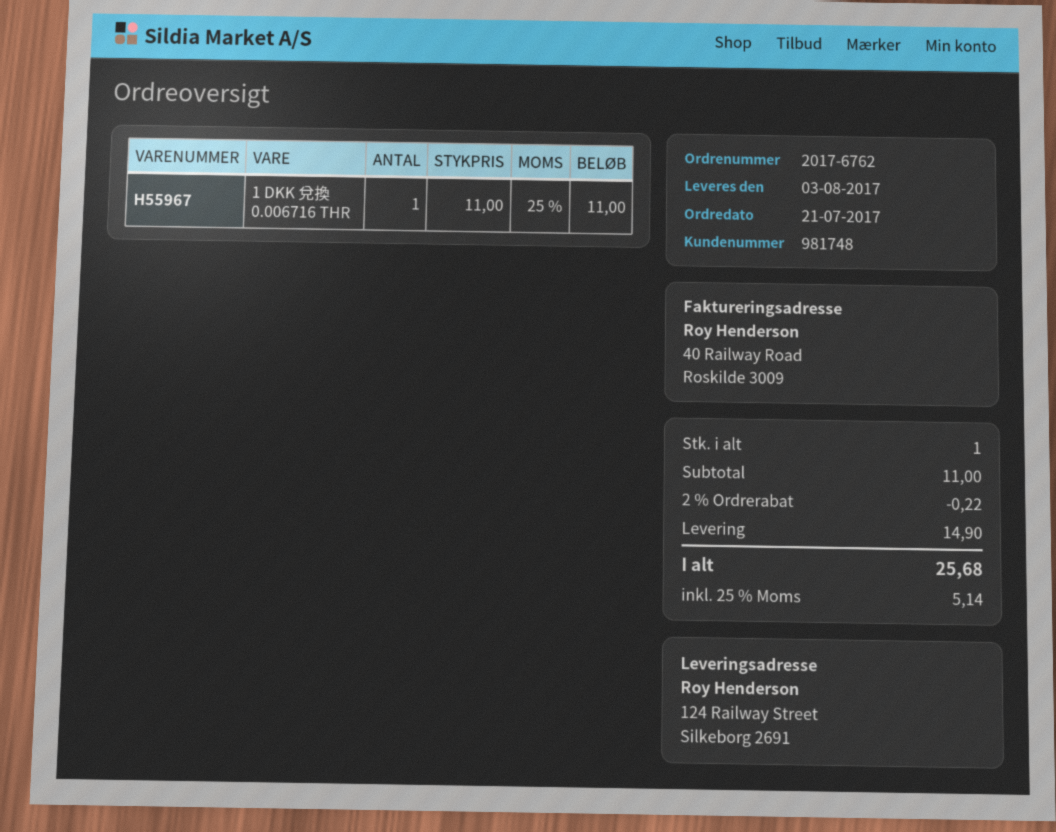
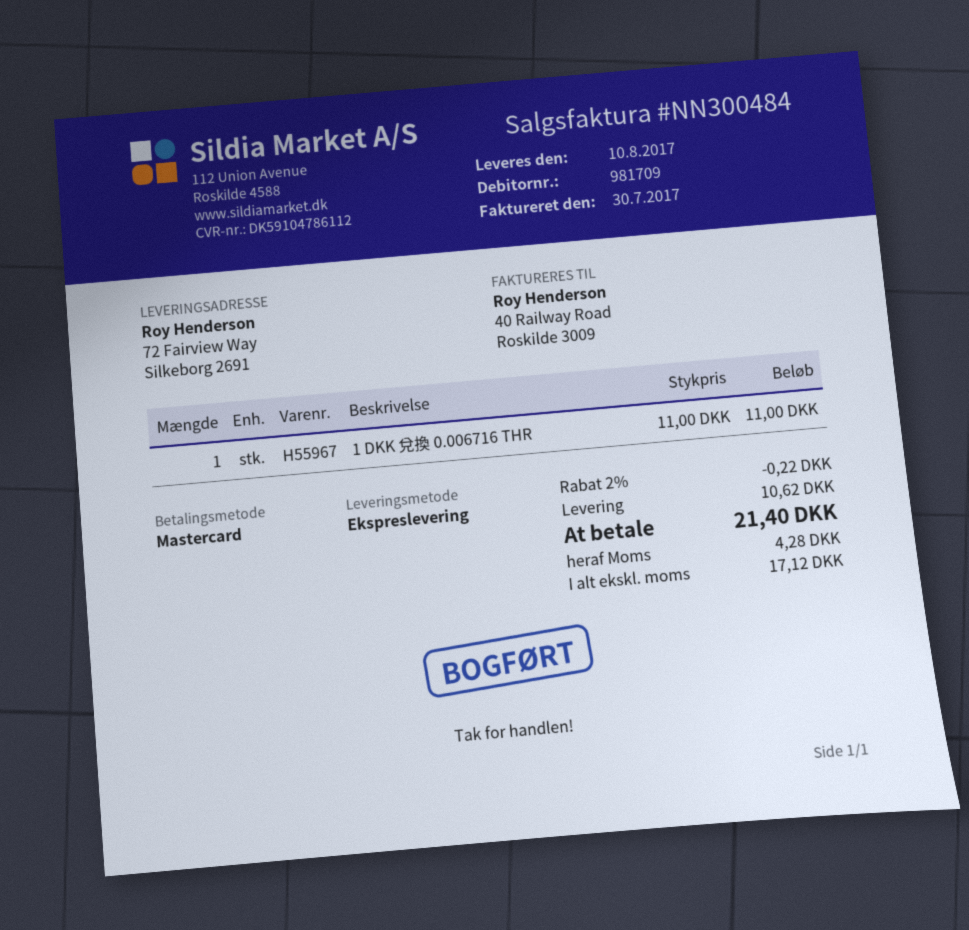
delivery date: 2017-08-03 -> 2017-08-10
customer number: 981748 -> 981709
ship to: 124 Railway Street, Silkeborg 2691 -> 72 Fairview Way, Silkeborg 2691
shipping: 14.90 -> 10.62
tax: 5.14 -> 4.28
total: 25.68 -> 21.40

